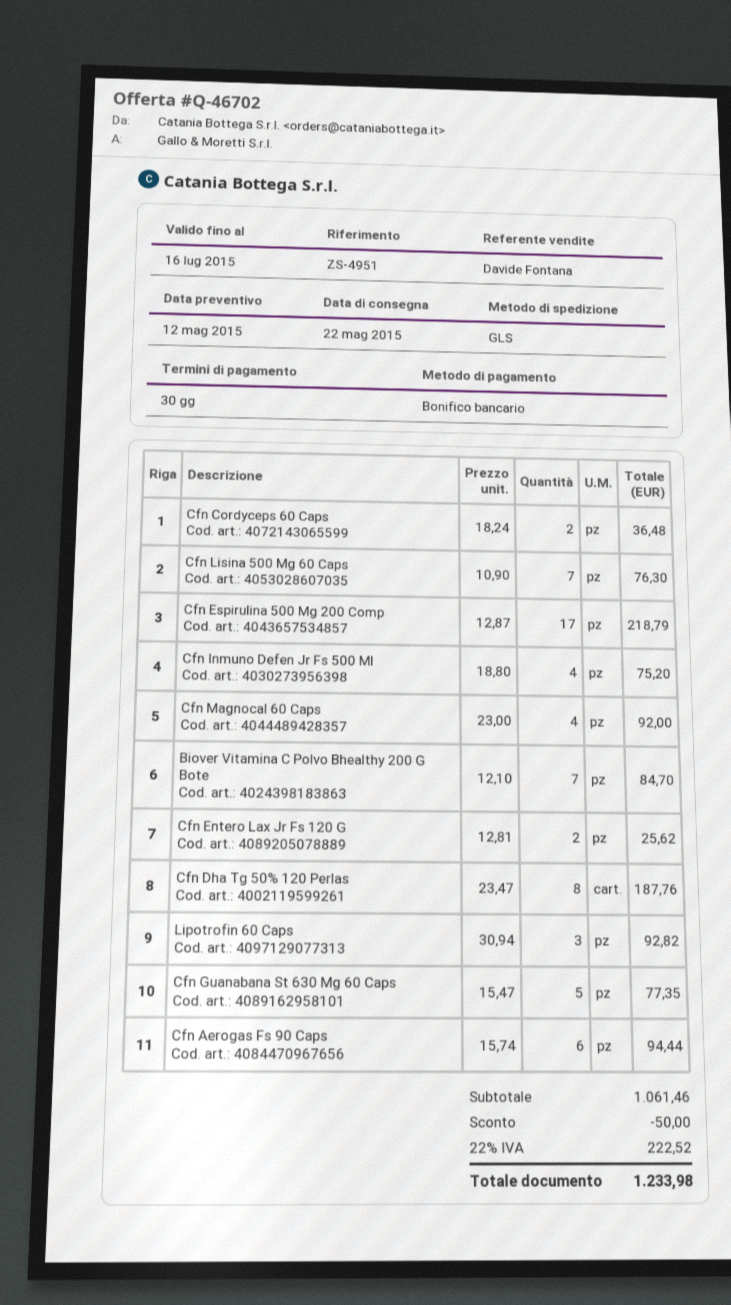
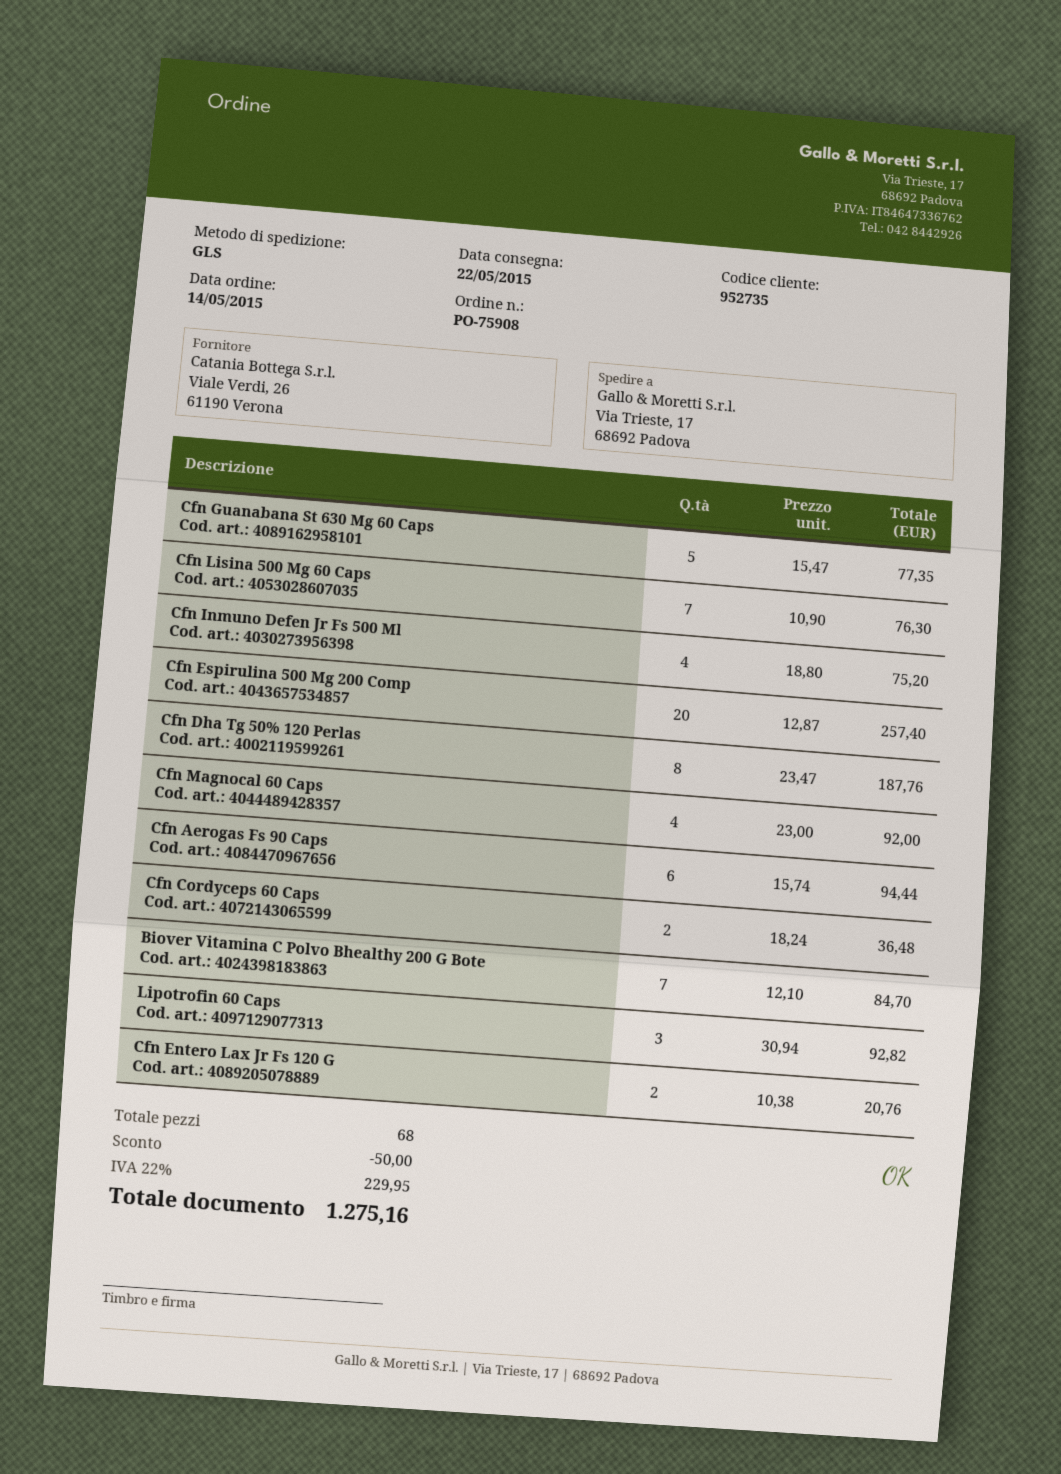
Cfn Espirulina 500 Mg 200 Comp: 17 x 12.87 = 218.79 -> 20 x 12.87 = 257.40
Cfn Entero Lax Jr Fs 120 G: 2 x 12.81 = 25.62 -> 2 x 10.38 = 20.76
tax: 22% = 222.52 -> 22% = 229.95
total: 1233.98 -> 1275.16

